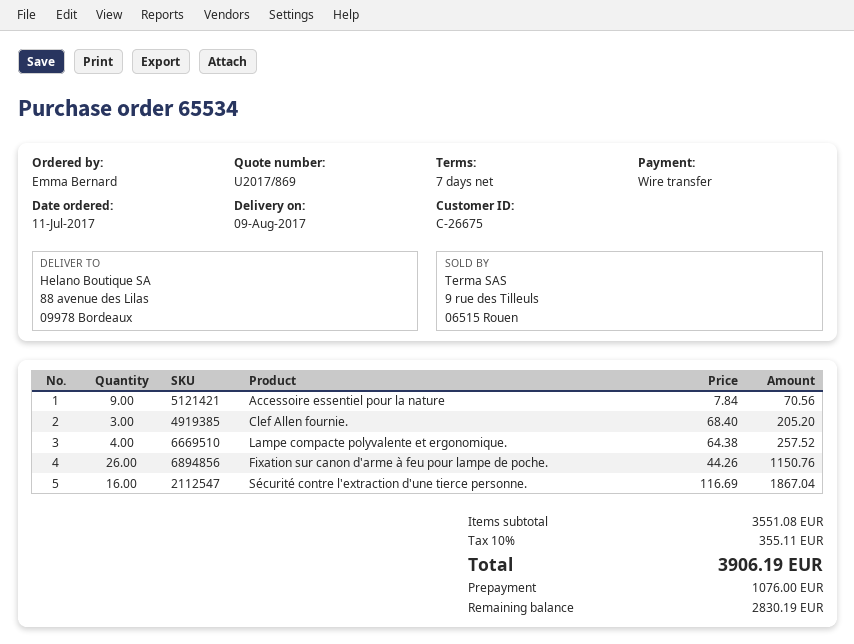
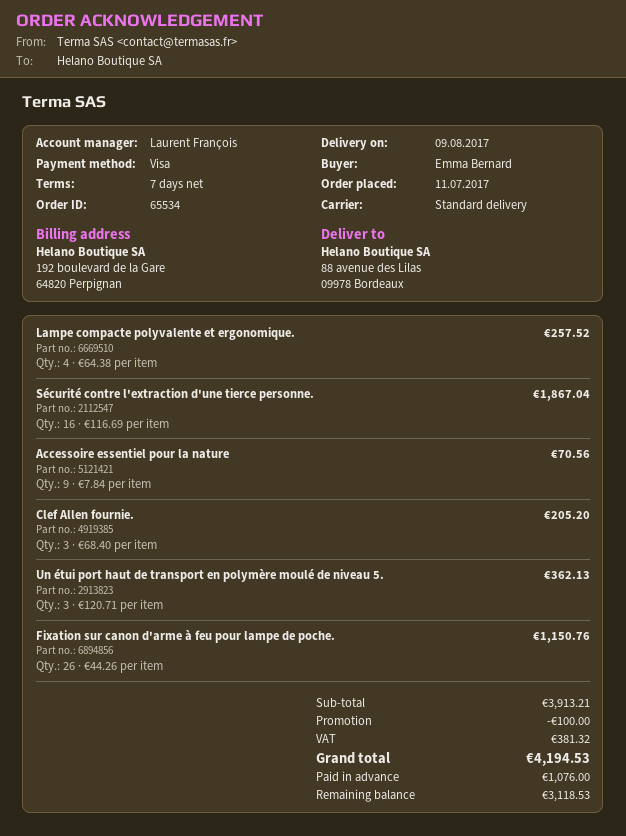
payment method: bank transfer -> Visa
Un étui port haut de transport en polymère moulé de niveau 5.: none -> 3 x 120.71 = 362.13
subtotal: 3551.08 -> 3913.21
discount: none -> 100.00
tax: 355.11 -> 381.32
total: 3906.19 -> 4194.53
balance: 2830.19 -> 3118.53

